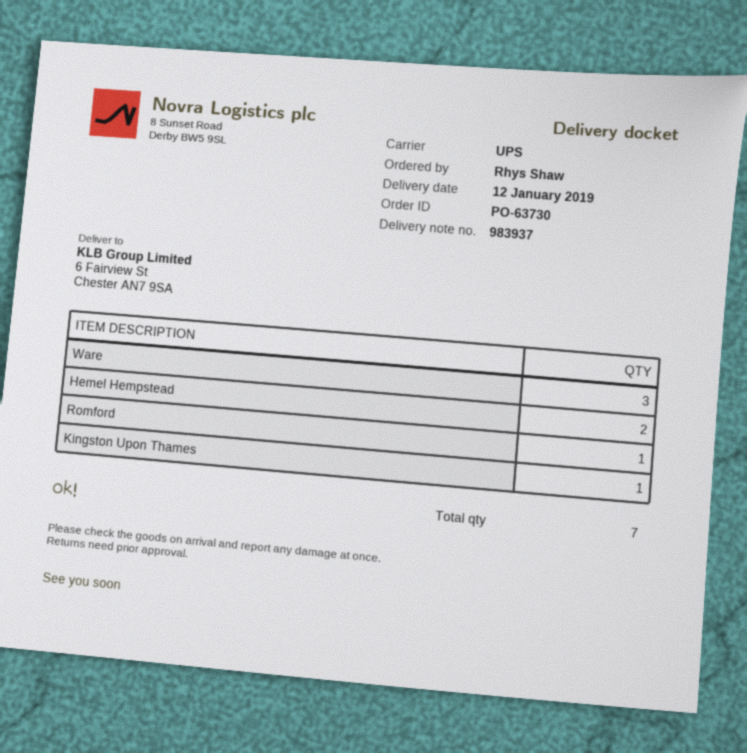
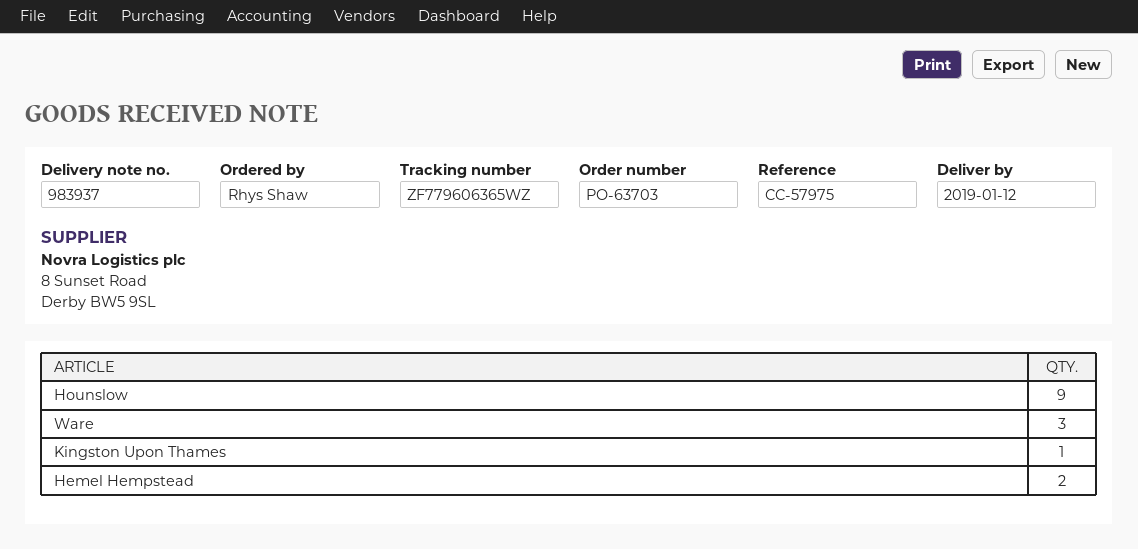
order number: PO-63730 -> PO-63703
Romford: 1 -> none
Hounslow: none -> 9

